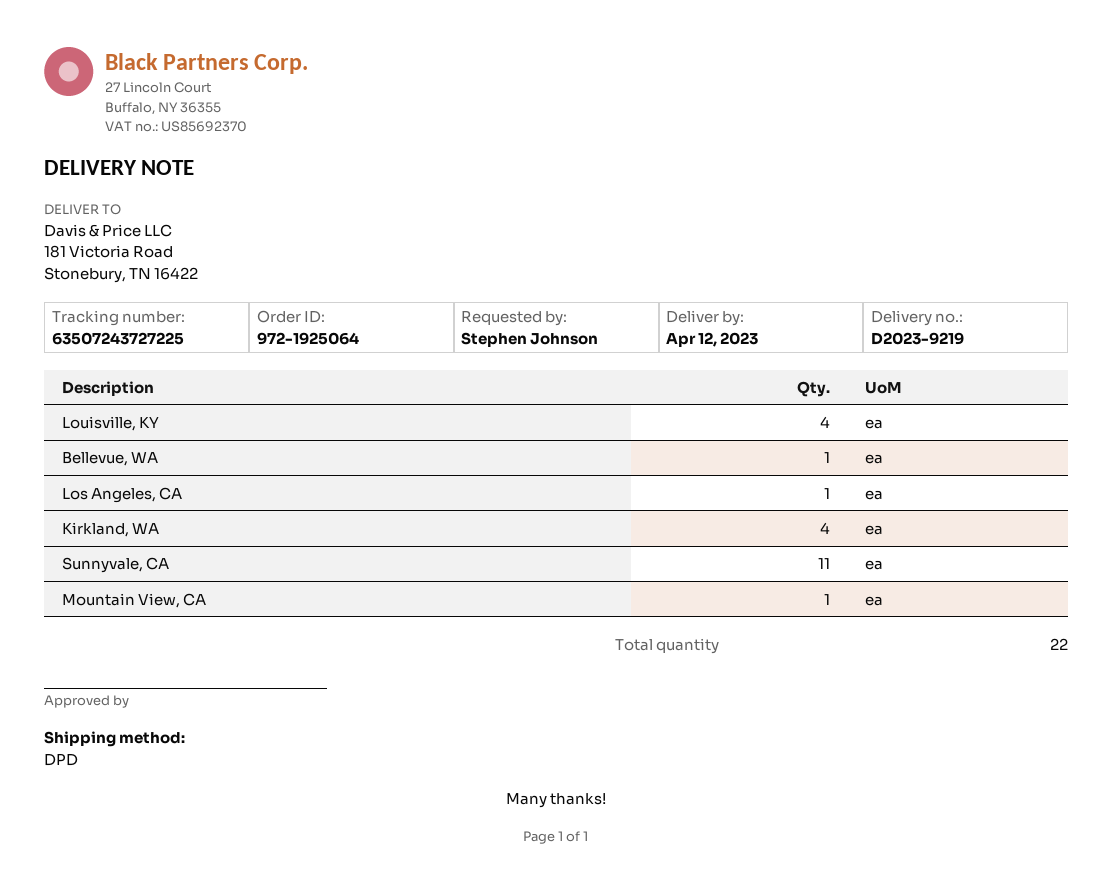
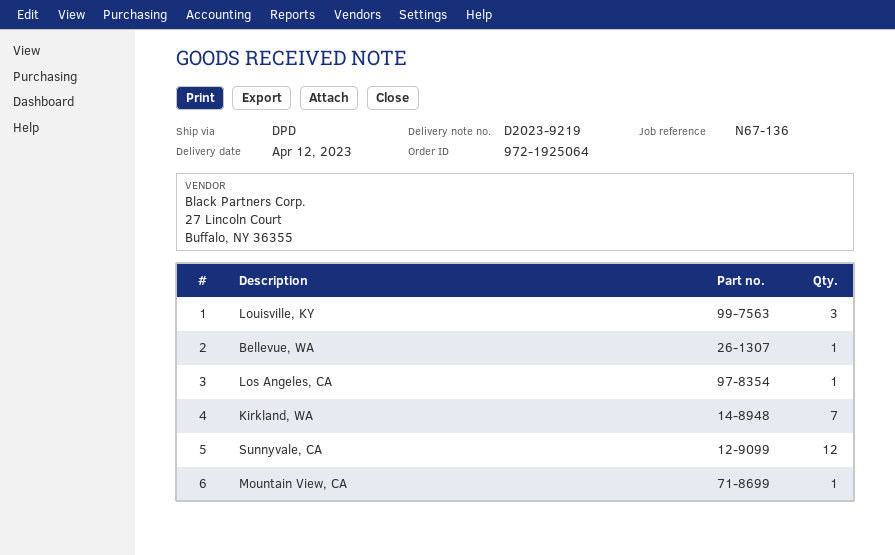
Louisville, KY: 4 -> 3
Kirkland, WA: 4 -> 7
Sunnyvale, CA: 11 -> 12

